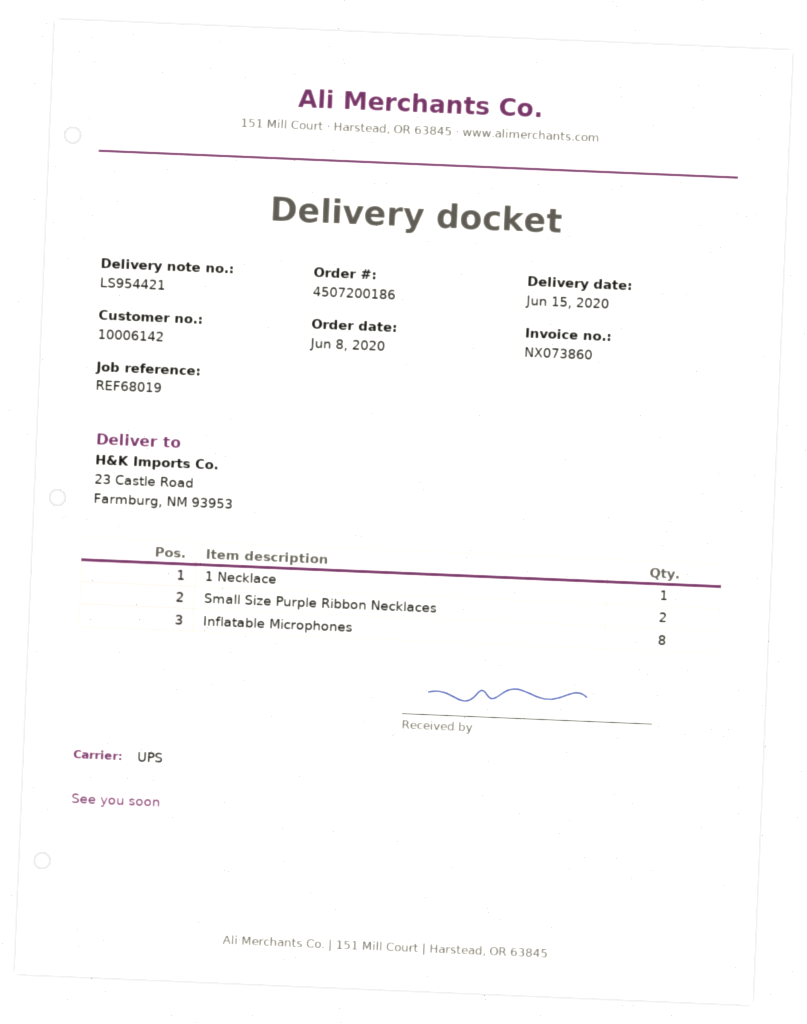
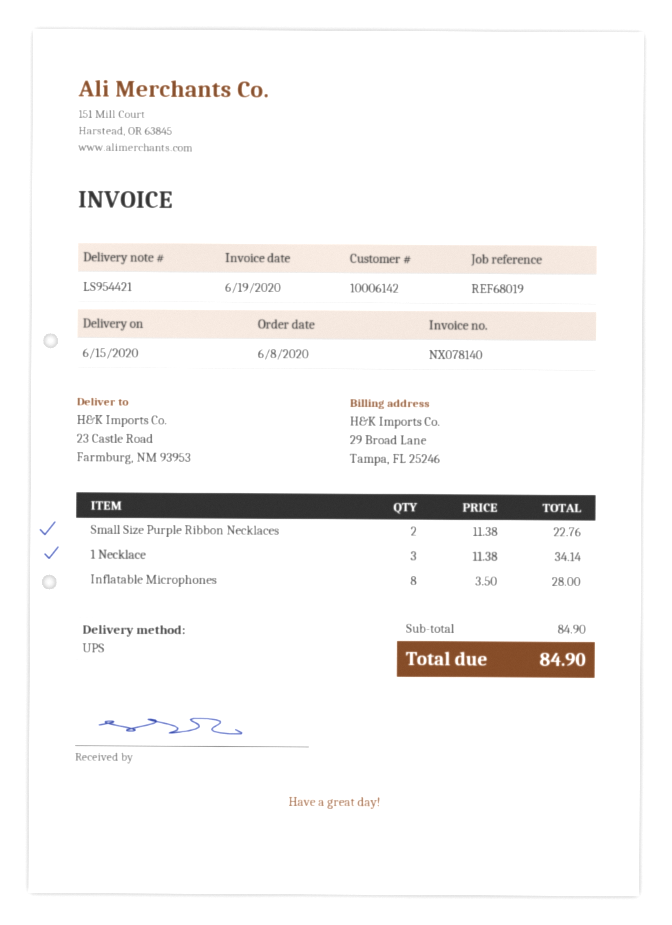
invoice number: NX073860 -> NX078140
1 Necklace: 1 -> 3

